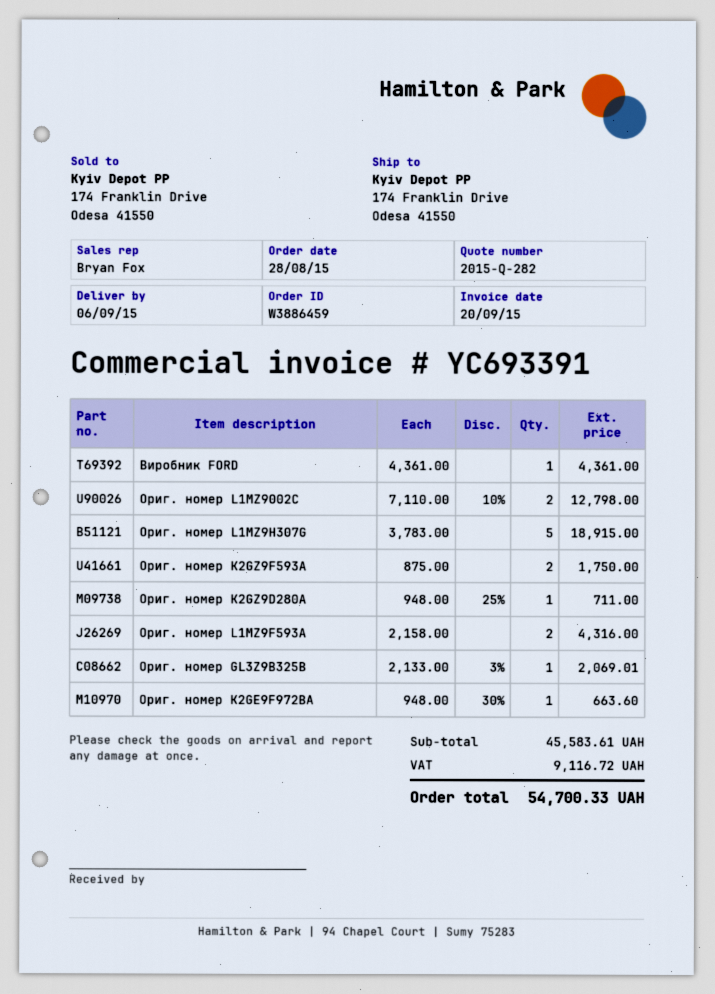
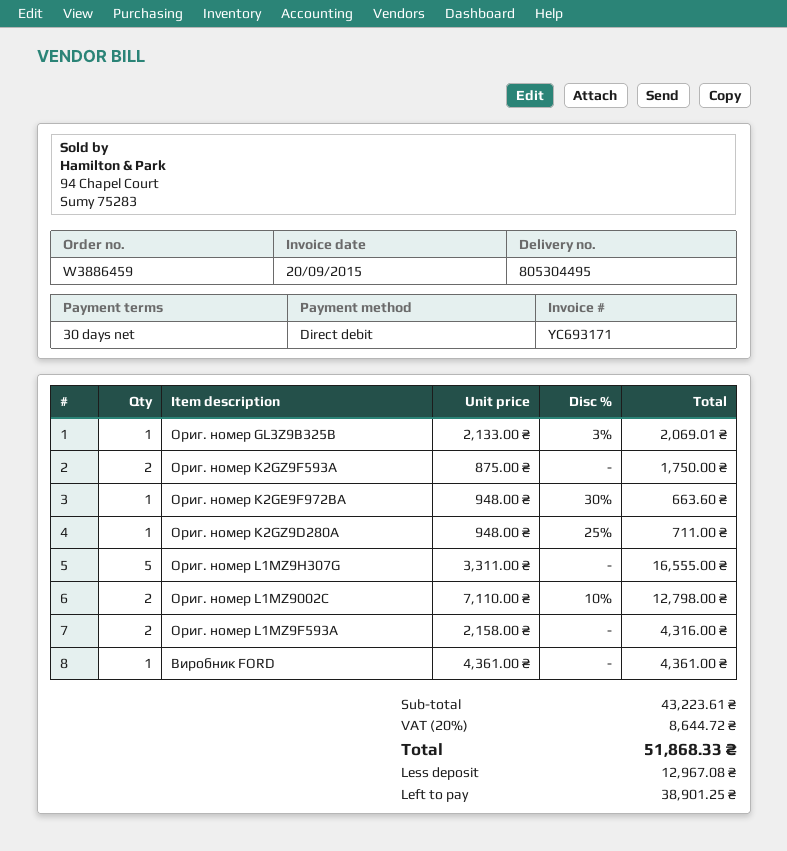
invoice number: YC693391 -> YC693171
Ориг. номер L1MZ9H307G: 5 x 3783.00 = 18915.00 -> 5 x 3311.00 = 16555.00
subtotal: 45583.61 -> 43223.61
tax: 9116.72 -> 8644.72
total: 54700.33 -> 51868.33

